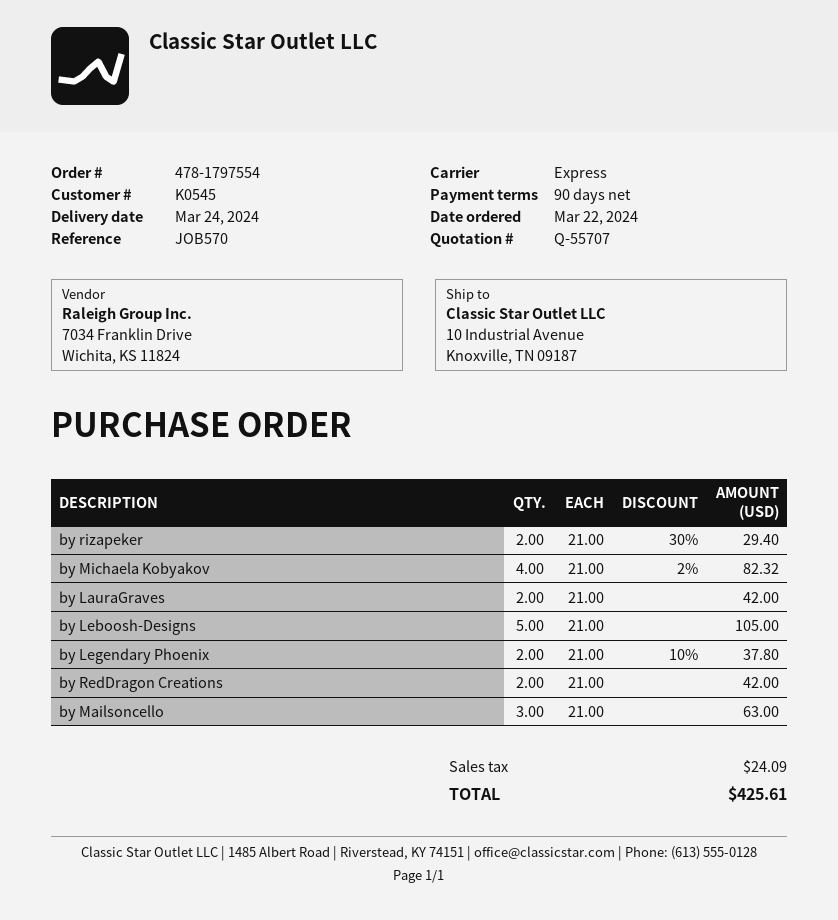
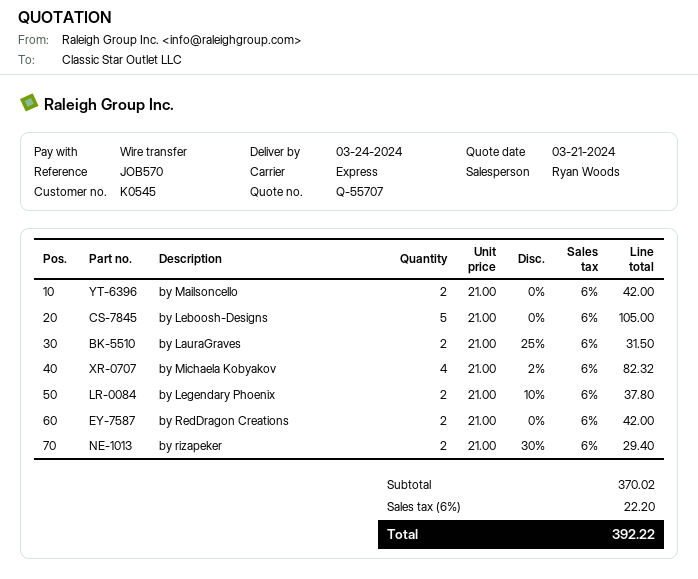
by LauraGraves: 2 x 21.00 = 42.00 -> 2 x 21.00 - 25% = 31.50
by Mailsoncello: 3 x 21.00 = 63.00 -> 2 x 21.00 = 42.00
tax: 24.09 -> 22.20
total: 425.61 -> 392.22

